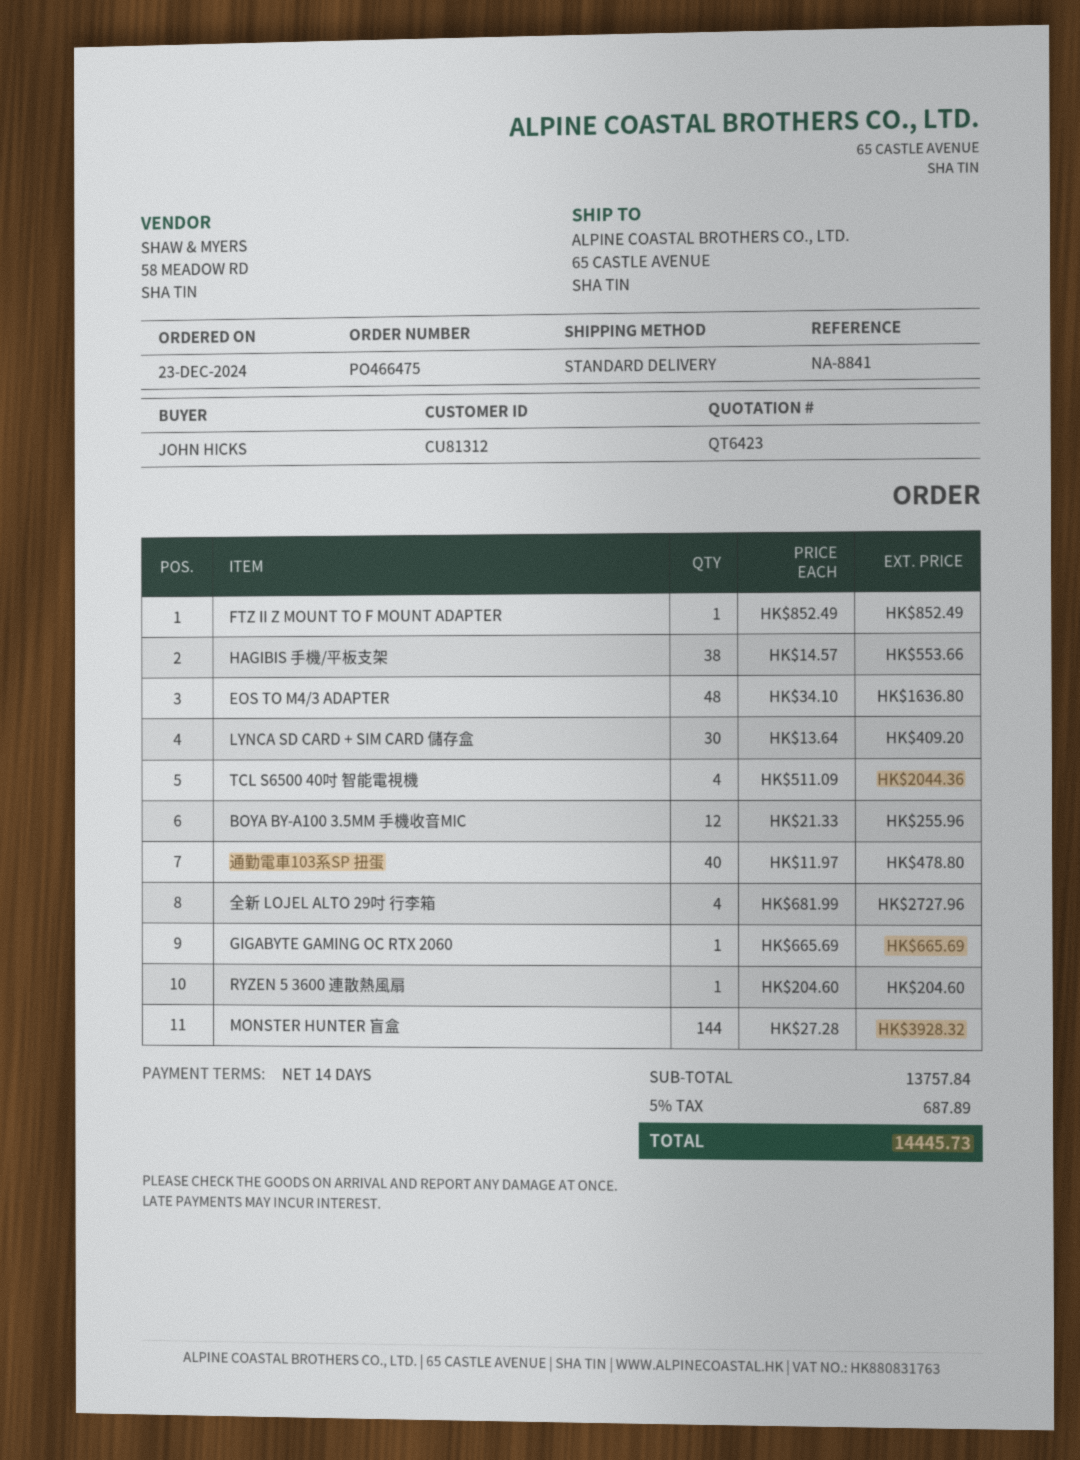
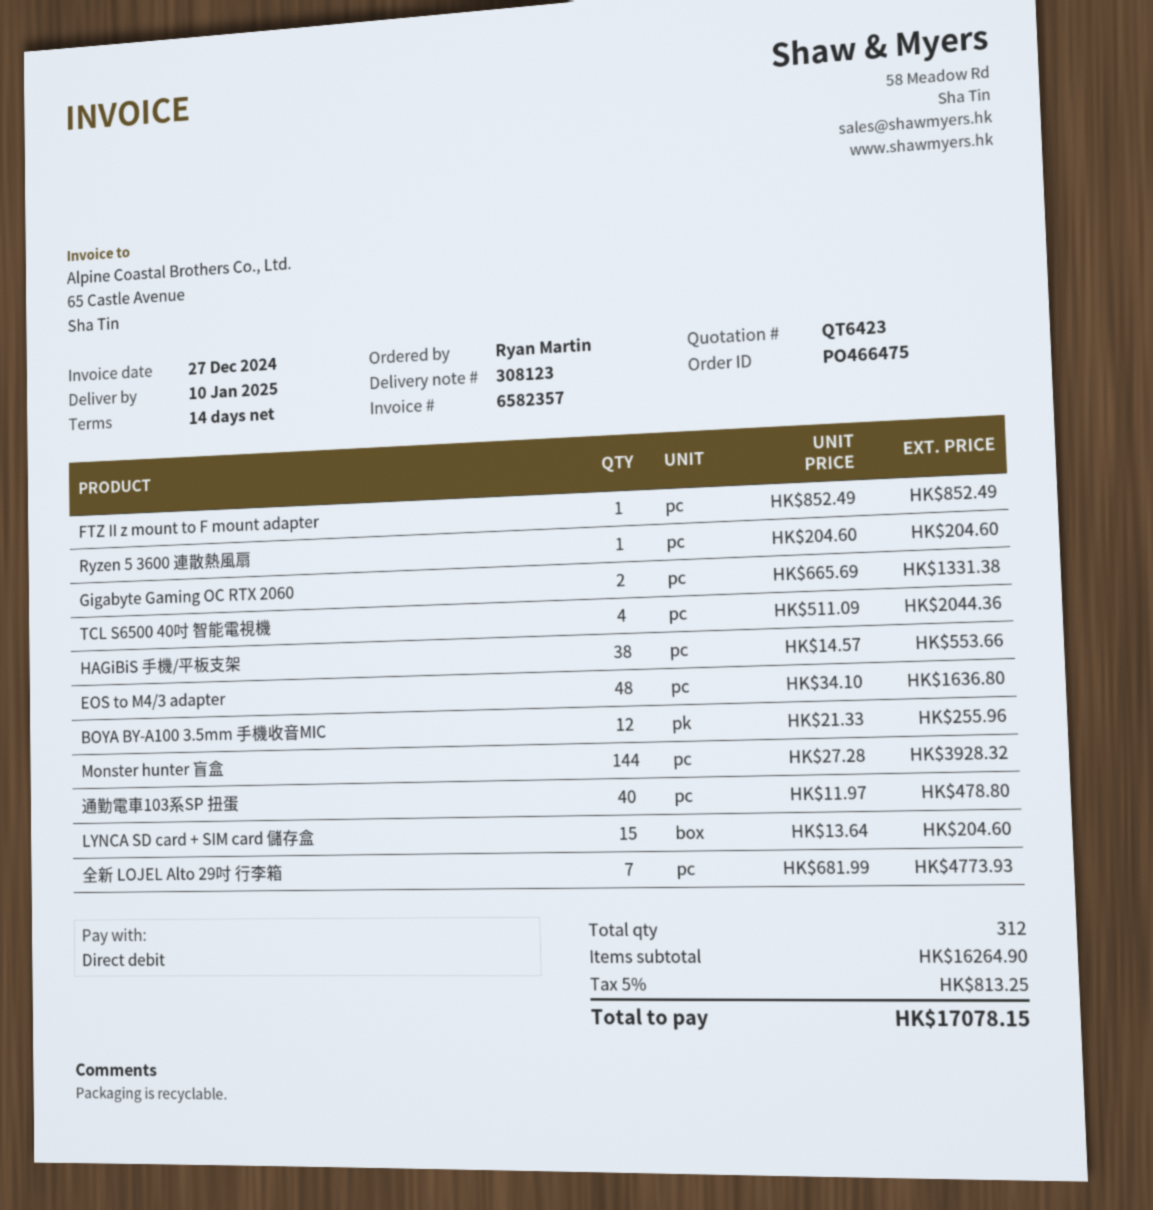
ordered by: JOHN HICKS -> Ryan Martin
LYNCA SD CARD + SIM CARD 儲存盒: 30 x 13.64 = 409.20 -> 15 x 13.64 = 204.60
全新 LOJEL ALTO 29吋 行李箱: 4 x 681.99 = 2727.96 -> 7 x 681.99 = 4773.93
GIGABYTE GAMING OC RTX 2060: 1 x 665.69 = 665.69 -> 2 x 665.69 = 1331.38
subtotal: 13757.84 -> 16264.90
tax: 5% = 687.89 -> 5% = 813.25
total: 14445.73 -> 17078.15

